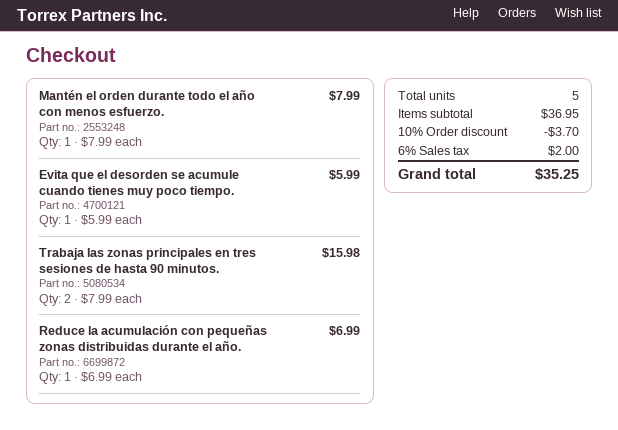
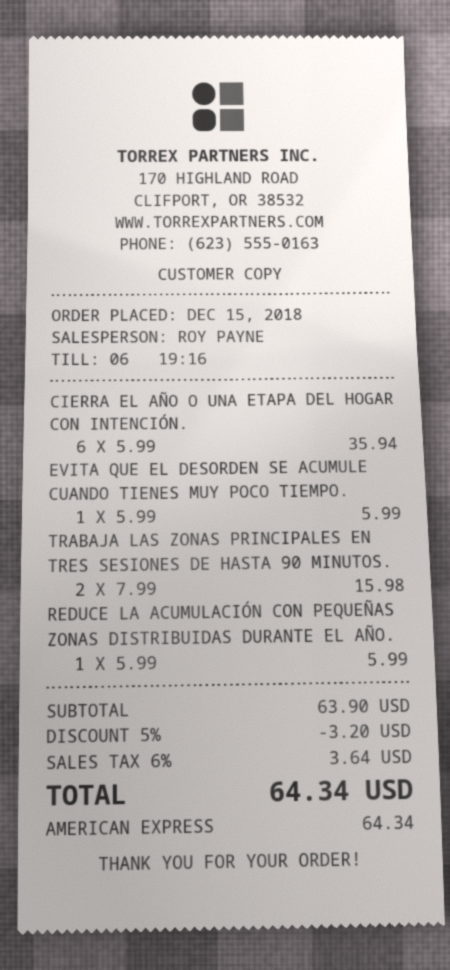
Mantén el orden durante todo el año con menos esfuerzo.: 1 x 7.99 = 7.99 -> none
Reduce la acumulación con pequeñas zonas distribuidas durante el año.: 1 x 6.99 = 6.99 -> 1 x 5.99 = 5.99
CIERRA EL AÑO O UNA ETAPA DEL HOGAR CON INTENCIÓN.: none -> 6 x 5.99 = 35.94
subtotal: 36.95 -> 63.90
discount: 10% = 3.70 -> 5% = 3.20
tax: 6% = 2.00 -> 6% = 3.64
total: 35.25 -> 64.34

